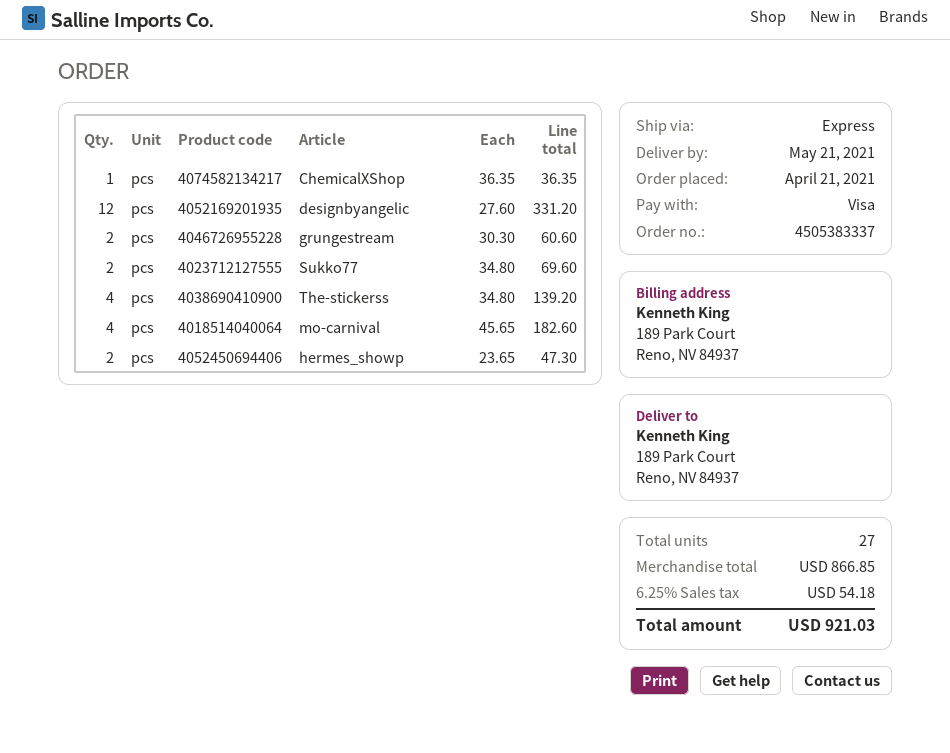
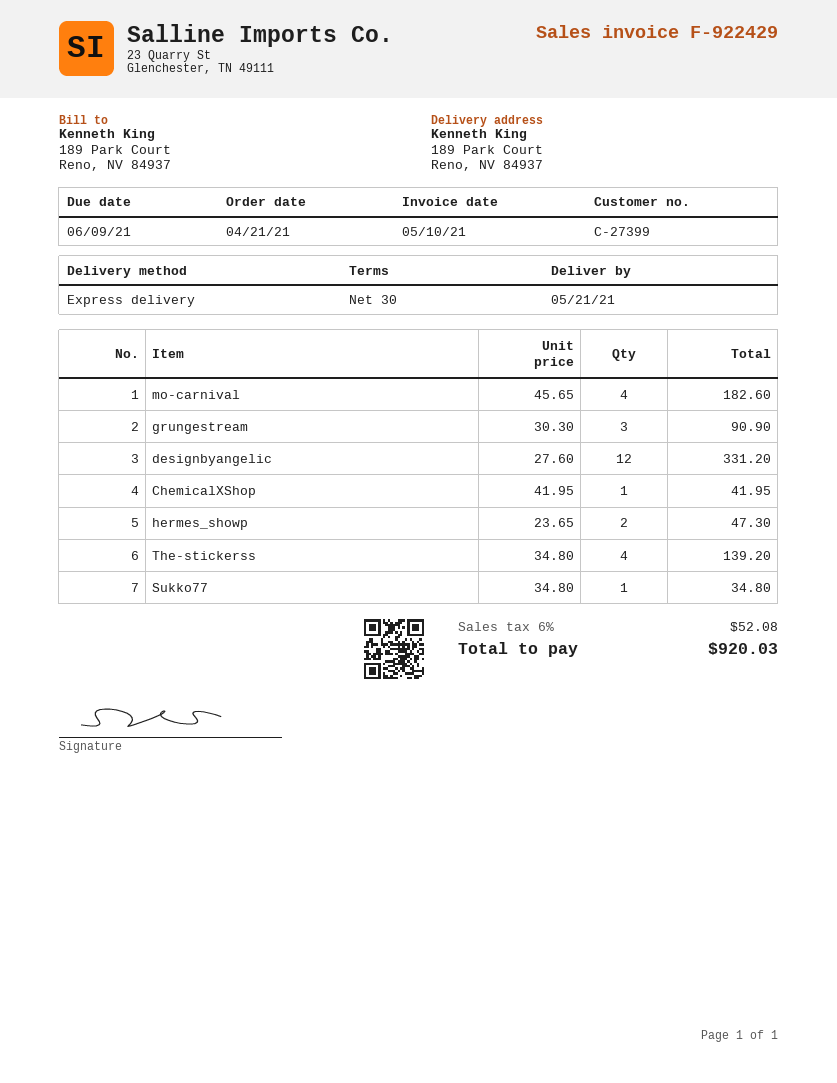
ChemicalXShop: 1 x 36.35 = 36.35 -> 1 x 41.95 = 41.95
grungestream: 2 x 30.30 = 60.60 -> 3 x 30.30 = 90.90
Sukko77: 2 x 34.80 = 69.60 -> 1 x 34.80 = 34.80
tax: 6.25% = 54.18 -> 6% = 52.08
total: 921.03 -> 920.03

